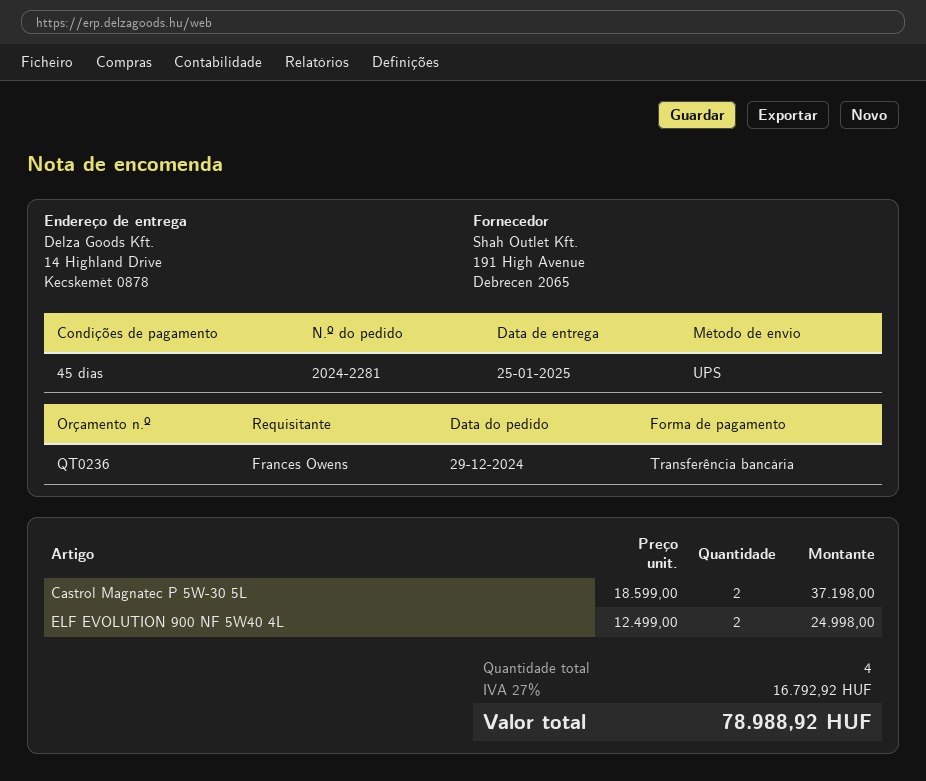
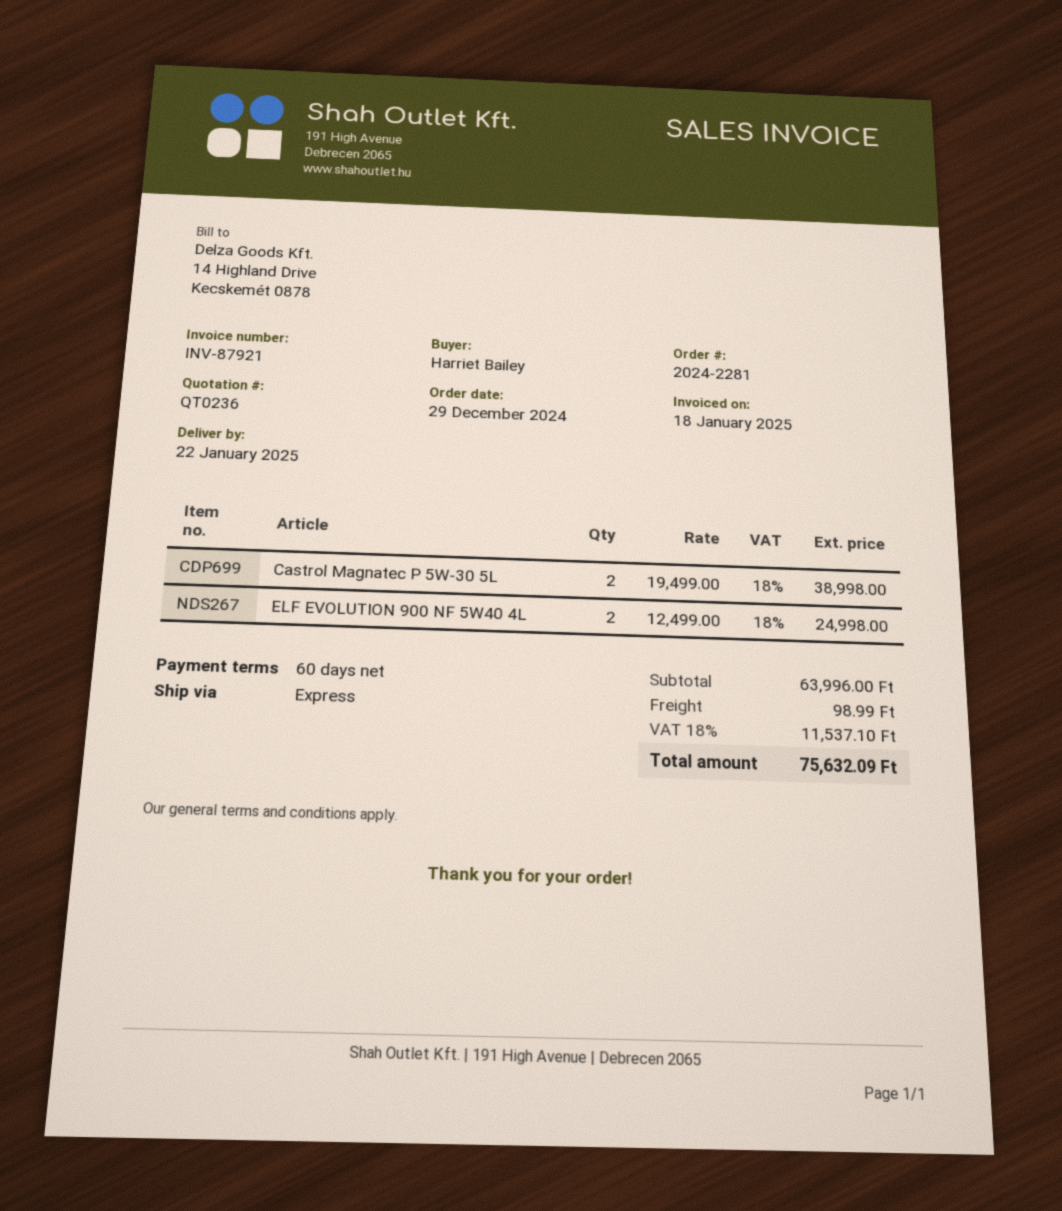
delivery date: 2025-01-25 -> 2025-01-22
payment terms: 45 days -> 60 days
ordered by: Frances Owens -> Harriet Bailey
shipping method: UPS -> express
Castrol Magnatec P 5W-30 5L: 2 x 18599.00 = 37198.00 -> 2 x 19499.00 = 38998.00
shipping: none -> 98.99
tax: 27% = 16792.92 -> 18% = 11537.10
total: 78988.92 -> 75632.09

